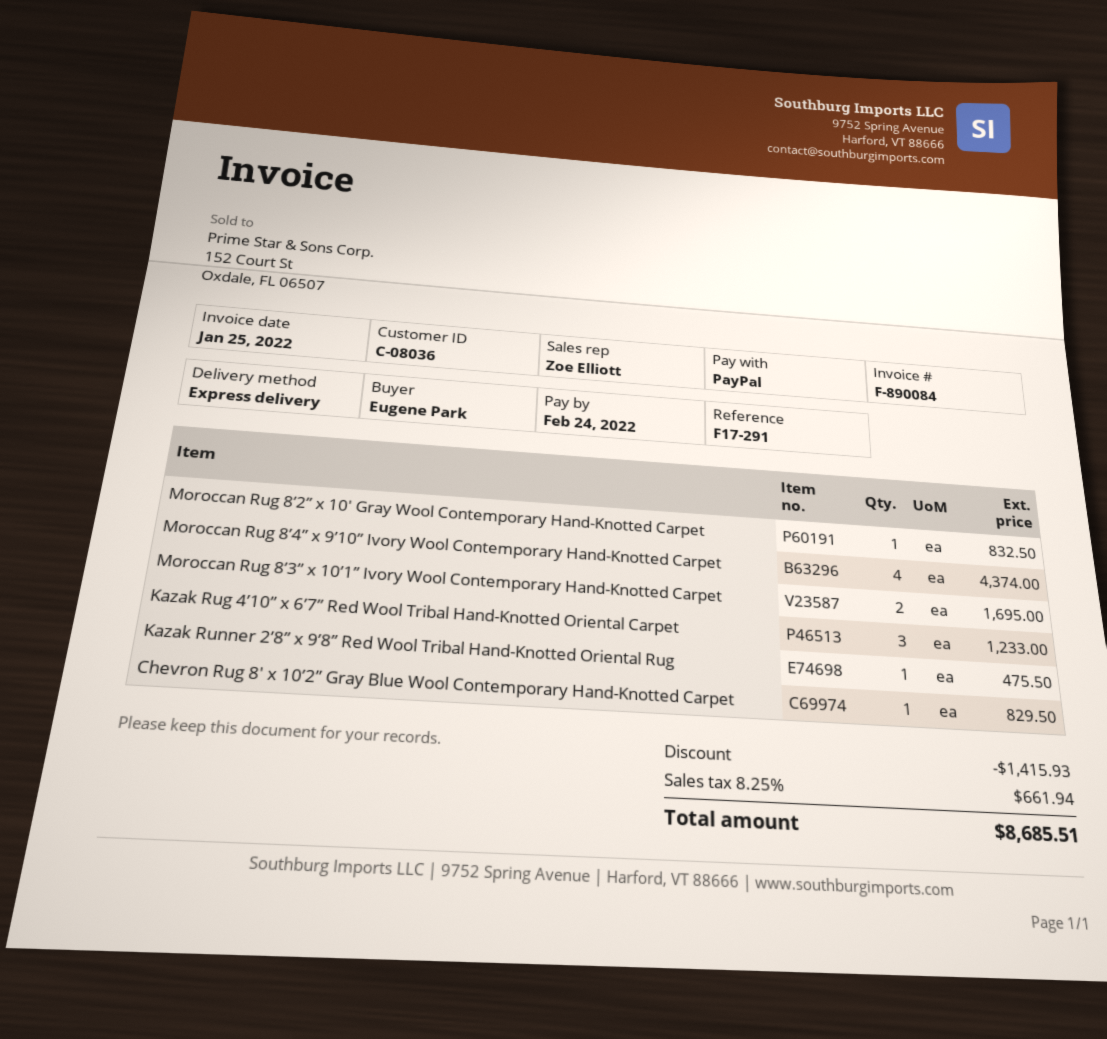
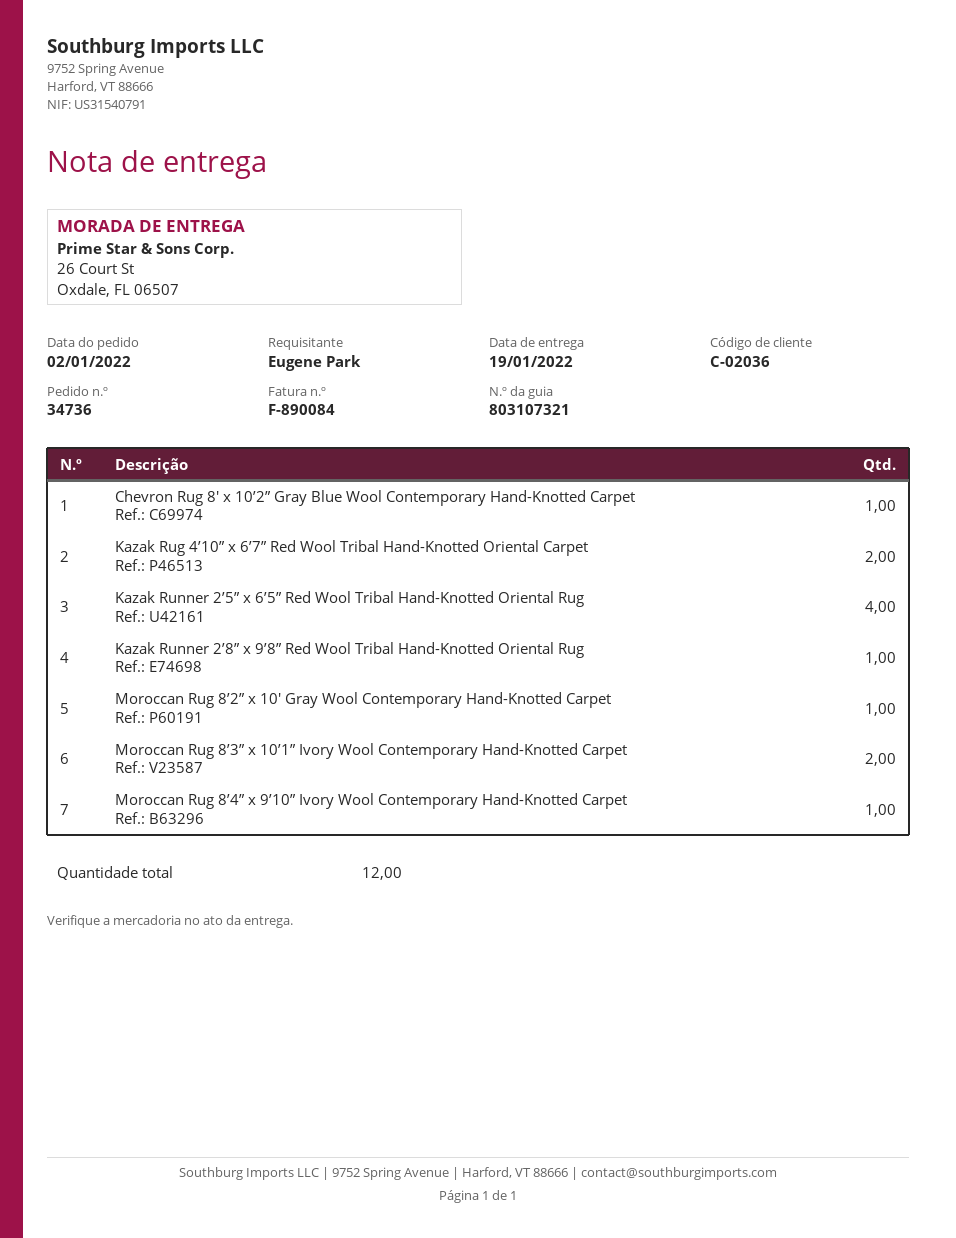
customer number: C-08036 -> C-02036
Moroccan Rug 8’4” x 9’10” Ivory Wool Contemporary Hand-Knotted Carpet: 4 -> 1
Kazak Rug 4’10” x 6’7” Red Wool Tribal Hand-Knotted Oriental Carpet: 3 -> 2
Kazak Runner 2’5” x 6’5” Red Wool Tribal Hand-Knotted Oriental Rug: none -> 4

